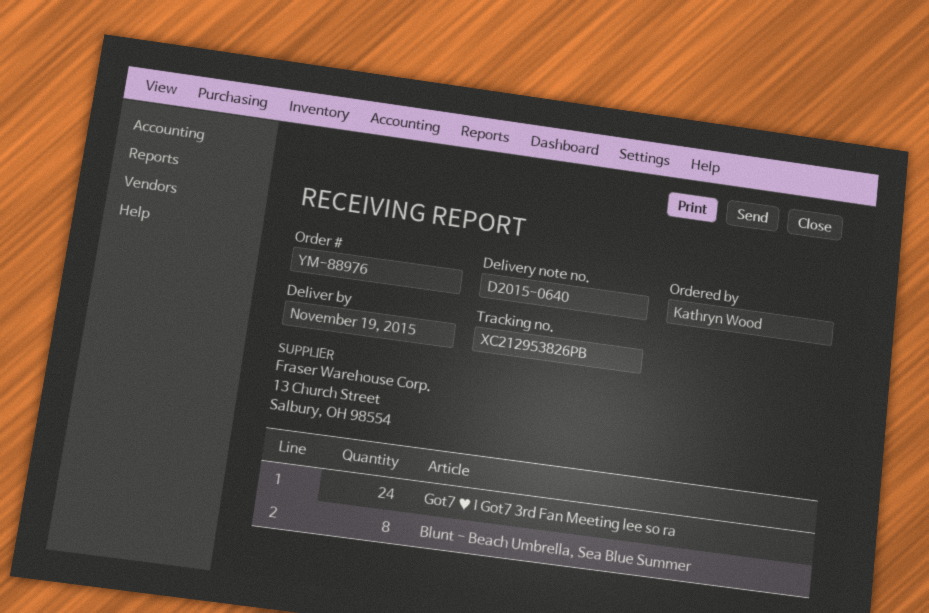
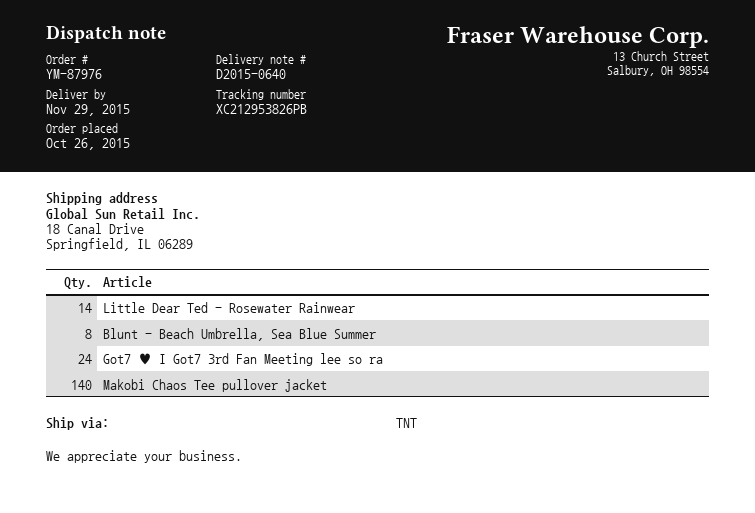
order number: YM-88976 -> YM-87976
delivery date: 2015-11-19 -> 2015-11-29
Little Dear Ted - Rosewater Rainwear: none -> 14
Makobi Chaos Tee pullover jacket: none -> 140

